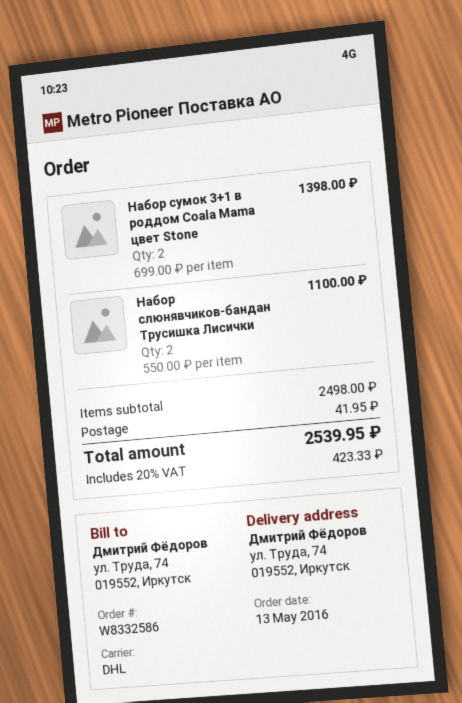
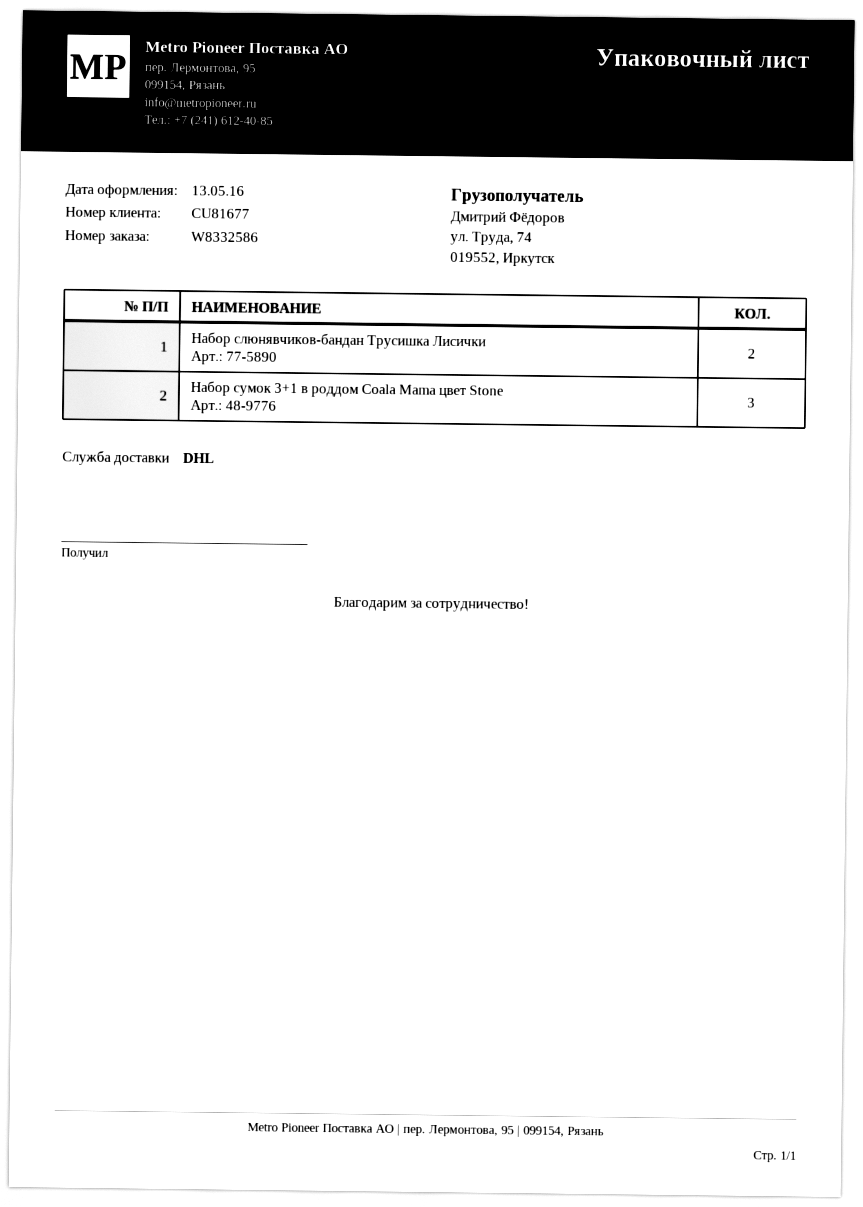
Набор сумок 3+1 в роддом Coala Mama цвет Stone: 2 -> 3

